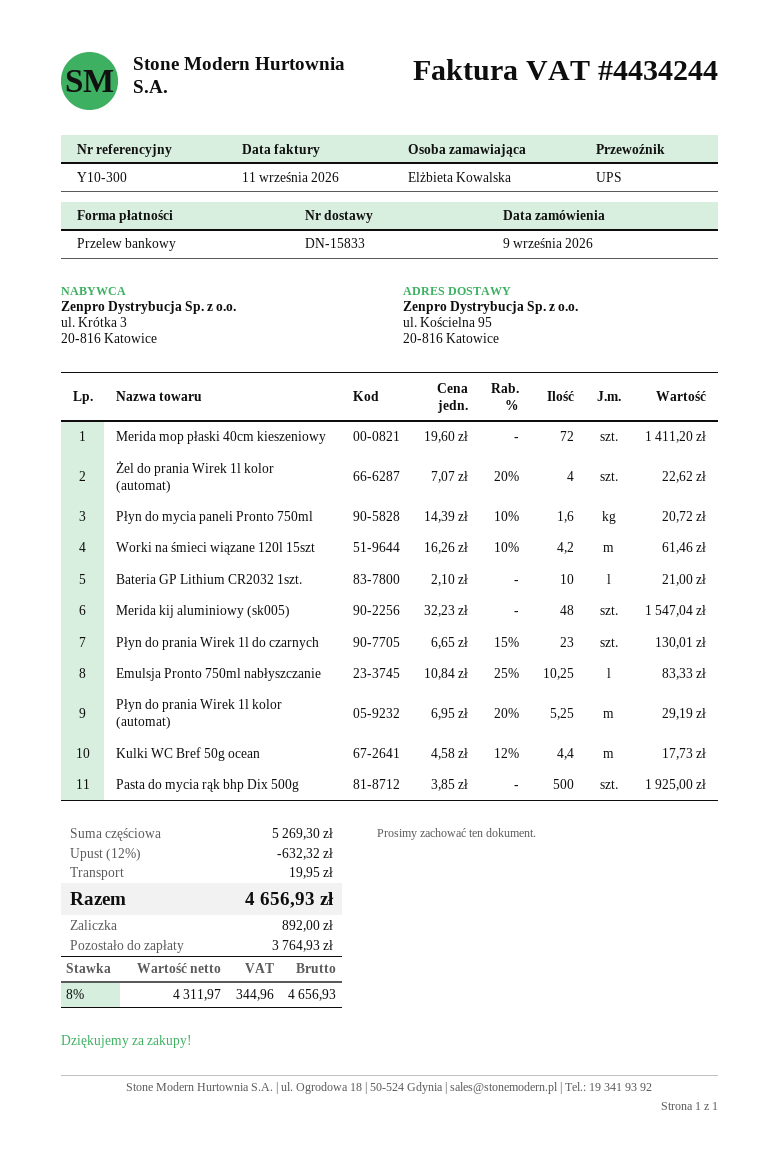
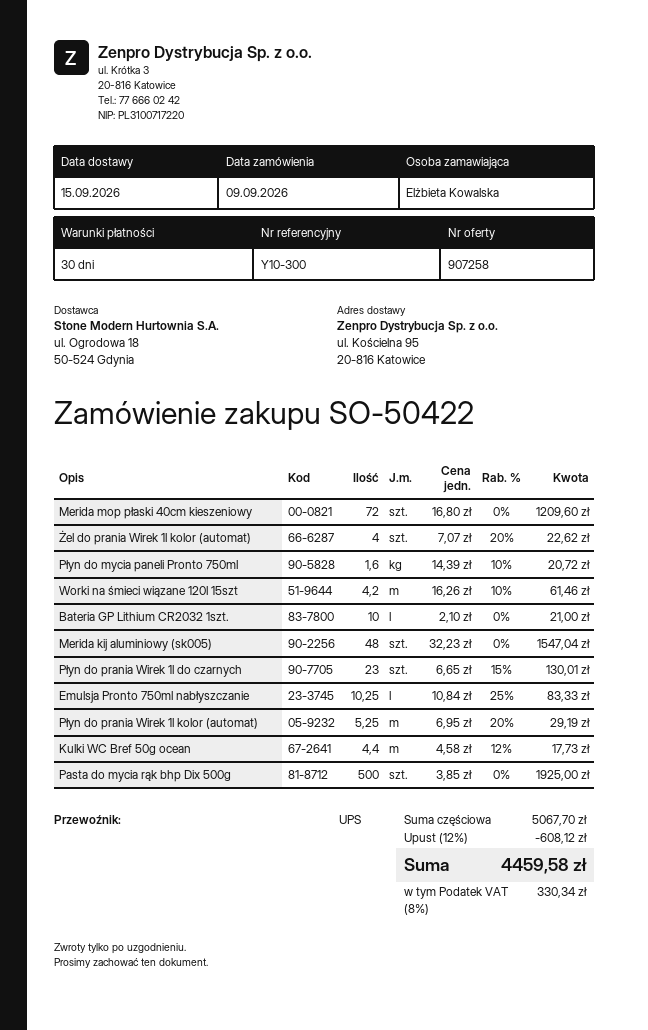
Merida mop płaski 40cm kieszeniowy: 72 x 19.60 = 1411.20 -> 72 x 16.80 = 1209.60
subtotal: 5269.30 -> 5067.70
discount: 12% = 632.32 -> 12% = 608.12
shipping: 19.95 -> none
tax: 8% = 344.96 -> 8% = 330.34
total: 4656.93 -> 4459.58

